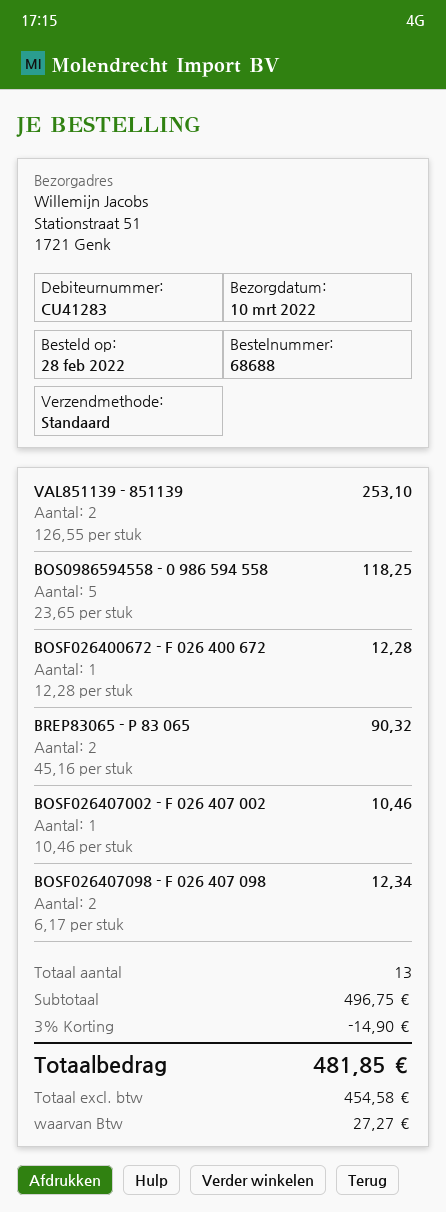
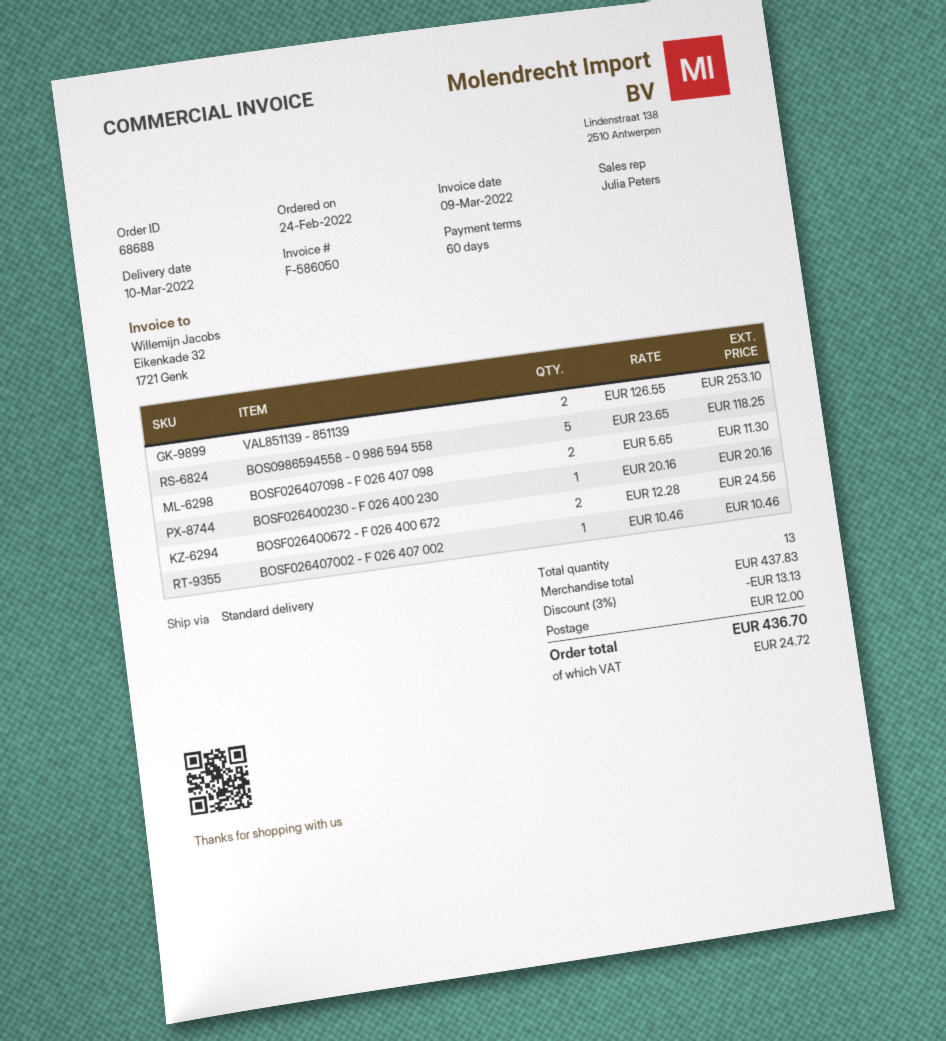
order date: 2022-02-28 -> 2022-02-24
BOSF026400672 - F 026 400 672: 1 x 12.28 = 12.28 -> 2 x 12.28 = 24.56
BREP83065 - P 83 065: 2 x 45.16 = 90.32 -> none
BOSF026407098 - F 026 407 098: 2 x 6.17 = 12.34 -> 2 x 5.65 = 11.30
BOSF026400230 - F 026 400 230: none -> 1 x 20.16 = 20.16
subtotal: 496.75 -> 437.83
discount: 3% = 14.90 -> 3% = 13.13
shipping: none -> 12.00
tax: 27.27 -> 24.72
total: 481.85 -> 436.70

